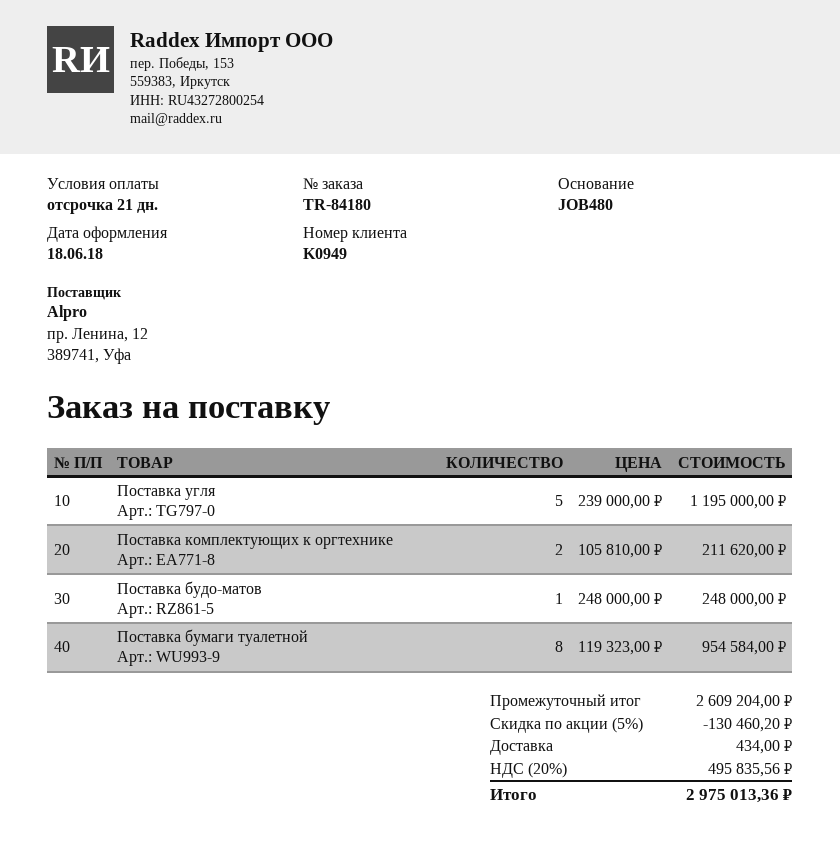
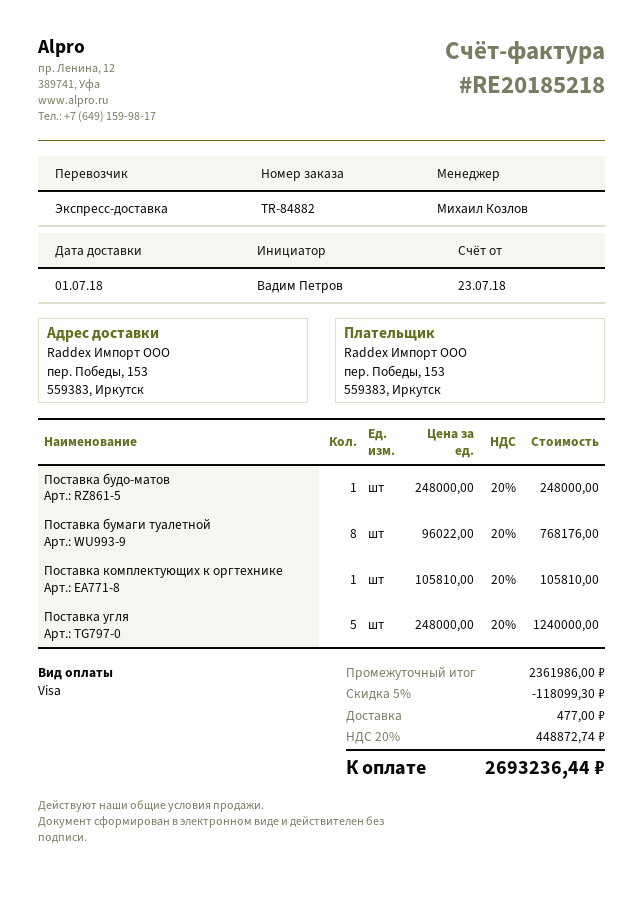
order number: TR-84180 -> TR-84882
Поставка угля: 5 x 239000.00 = 1195000.00 -> 5 x 248000.00 = 1240000.00
Поставка комплектующих к оргтехнике: 2 x 105810.00 = 211620.00 -> 1 x 105810.00 = 105810.00
Поставка бумаги туалетной: 8 x 119323.00 = 954584.00 -> 8 x 96022.00 = 768176.00
subtotal: 2609204.00 -> 2361986.00
discount: 5% = 130460.20 -> 5% = 118099.30
shipping: 434.00 -> 477.00
tax: 20% = 495835.56 -> 20% = 448872.74
total: 2975013.36 -> 2693236.44

